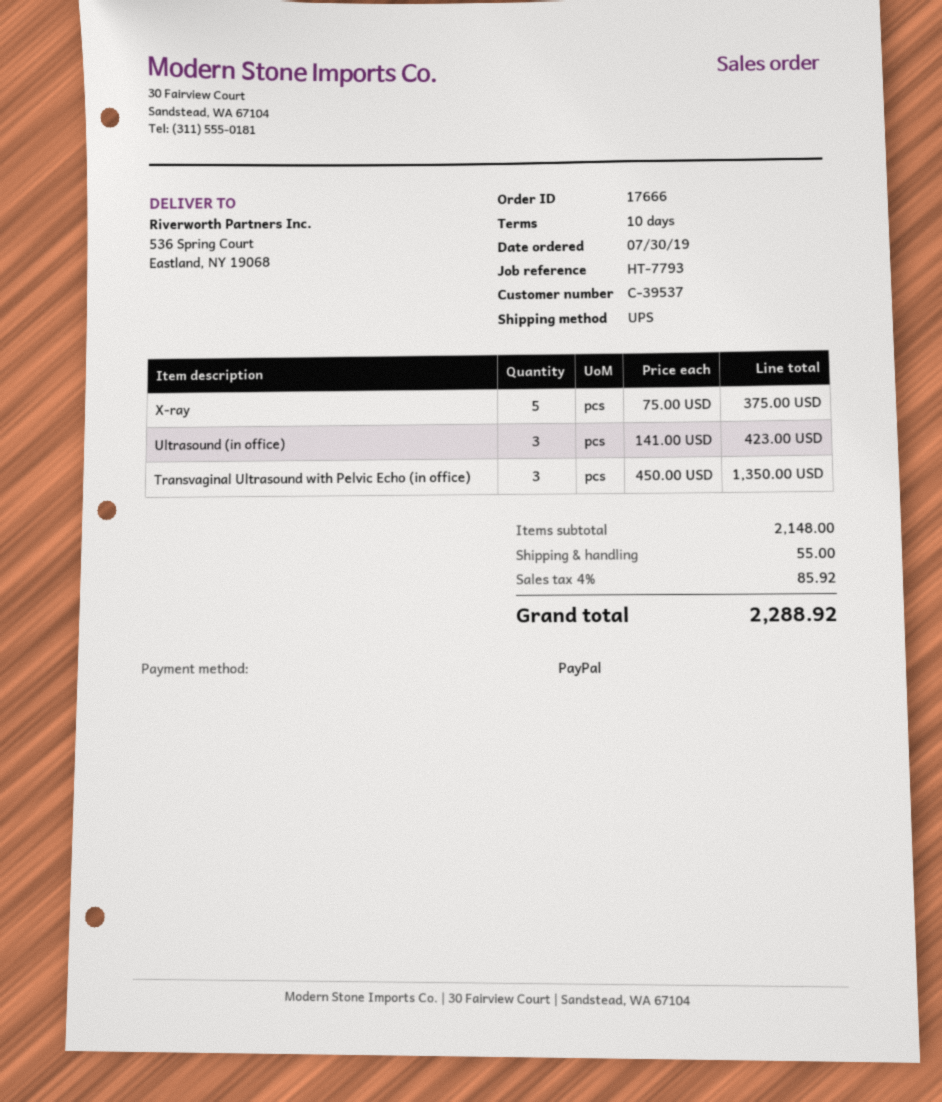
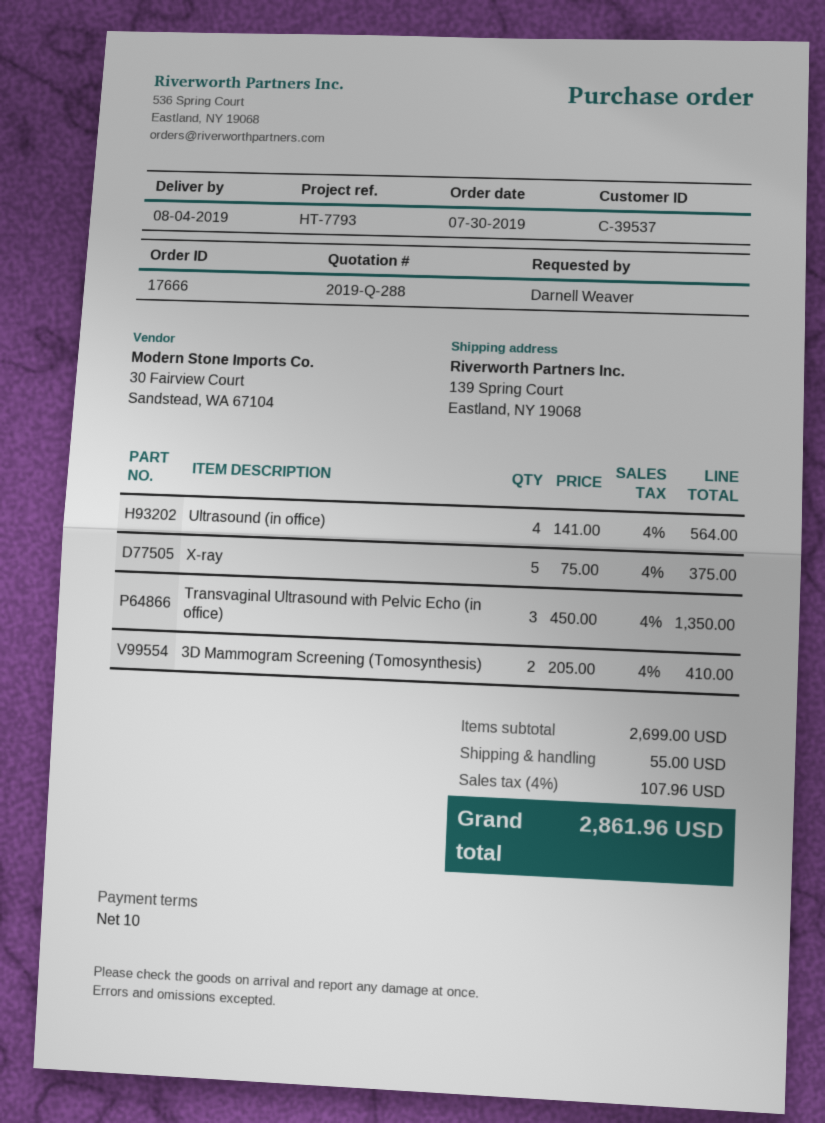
ship to: 536 Spring Court, Eastland, NY 19068 -> 139 Spring Court, Eastland, NY 19068
Ultrasound (in office): 3 x 141.00 = 423.00 -> 4 x 141.00 = 564.00
3D Mammogram Screening (Tomosynthesis): none -> 2 x 205.00 = 410.00
subtotal: 2148.00 -> 2699.00
tax: 4% = 85.92 -> 4% = 107.96
total: 2288.92 -> 2861.96

